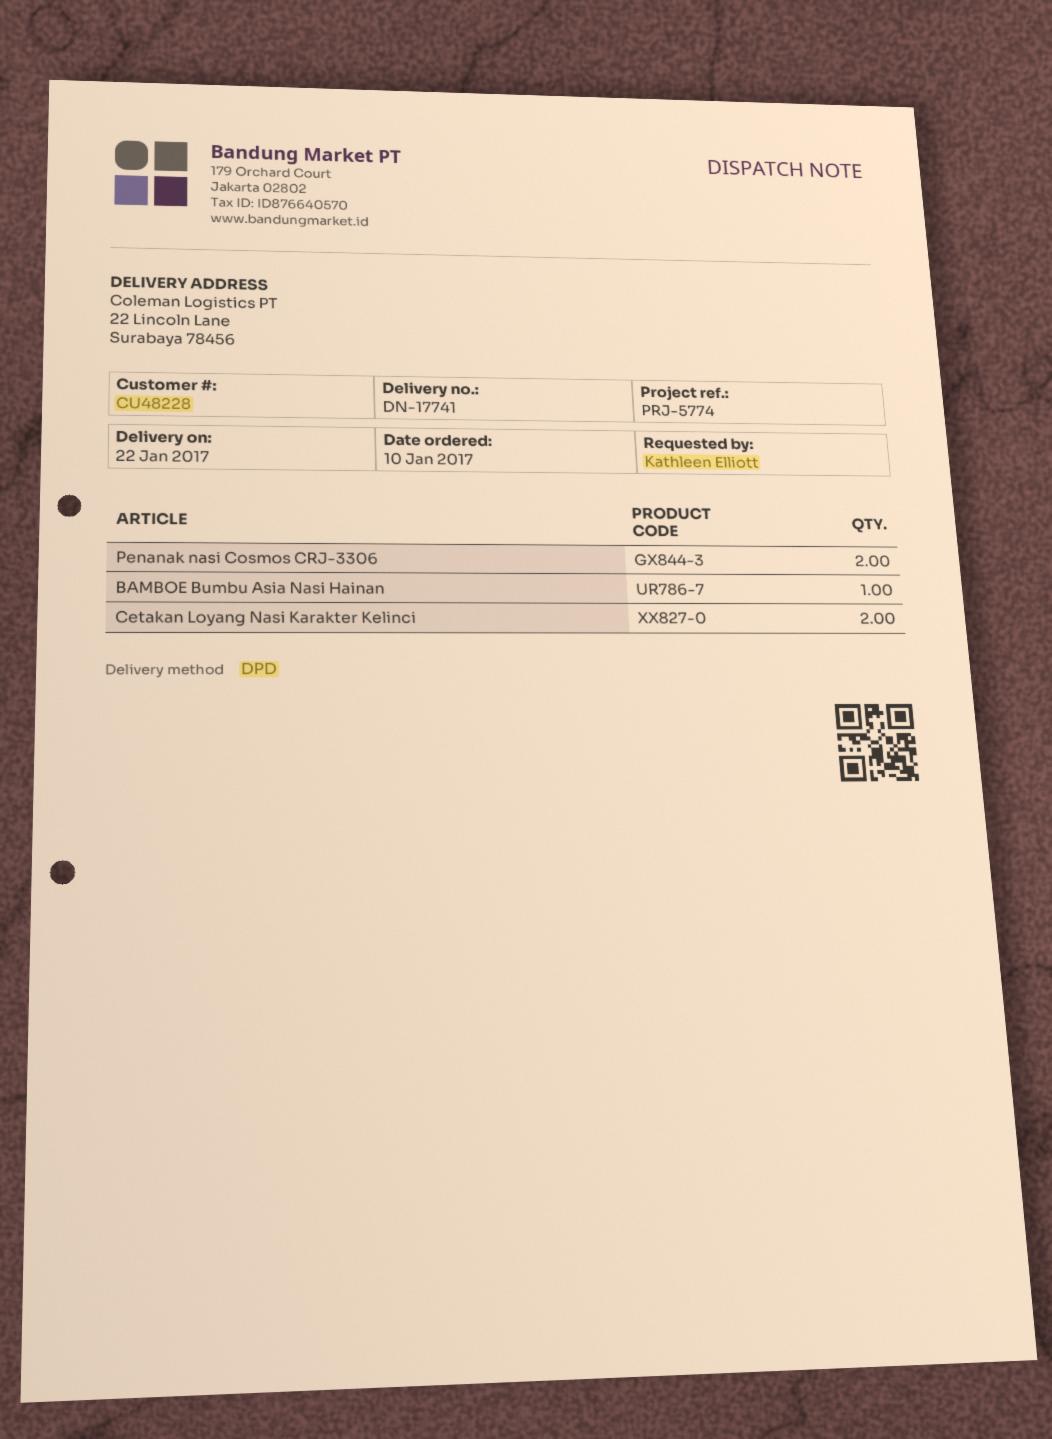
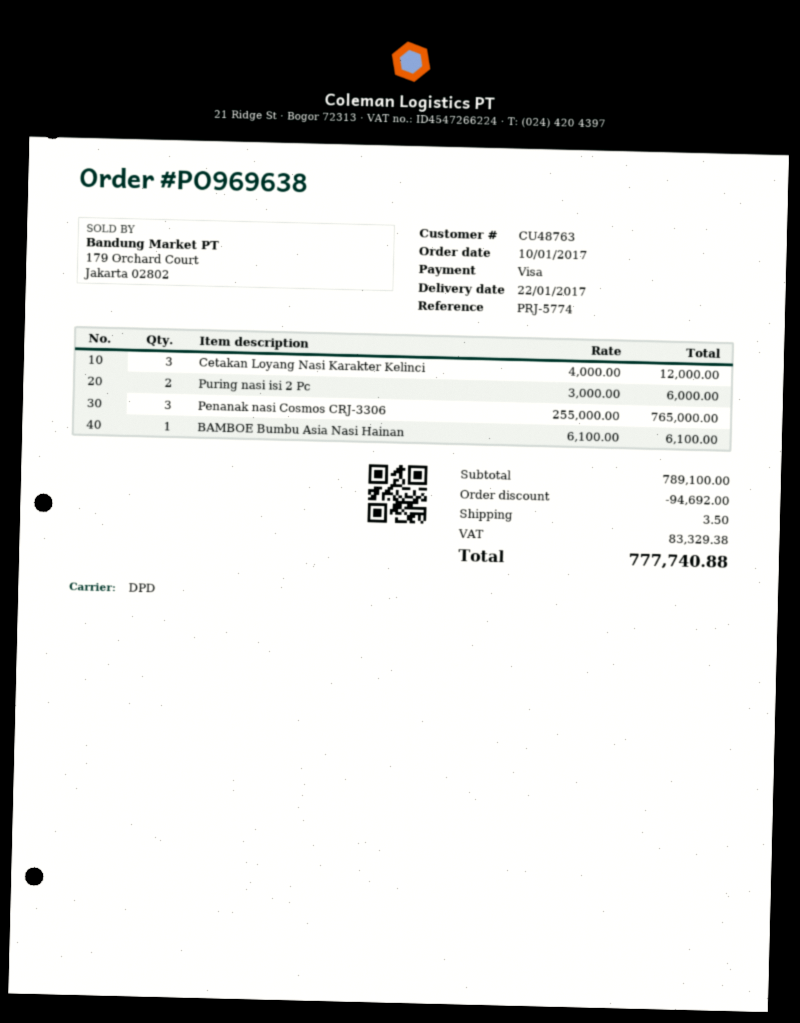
customer number: CU48228 -> CU48763
Penanak nasi Cosmos CRJ-3306: 2 -> 3
Cetakan Loyang Nasi Karakter Kelinci: 2 -> 3
Puring nasi isi 2 Pc: none -> 2

